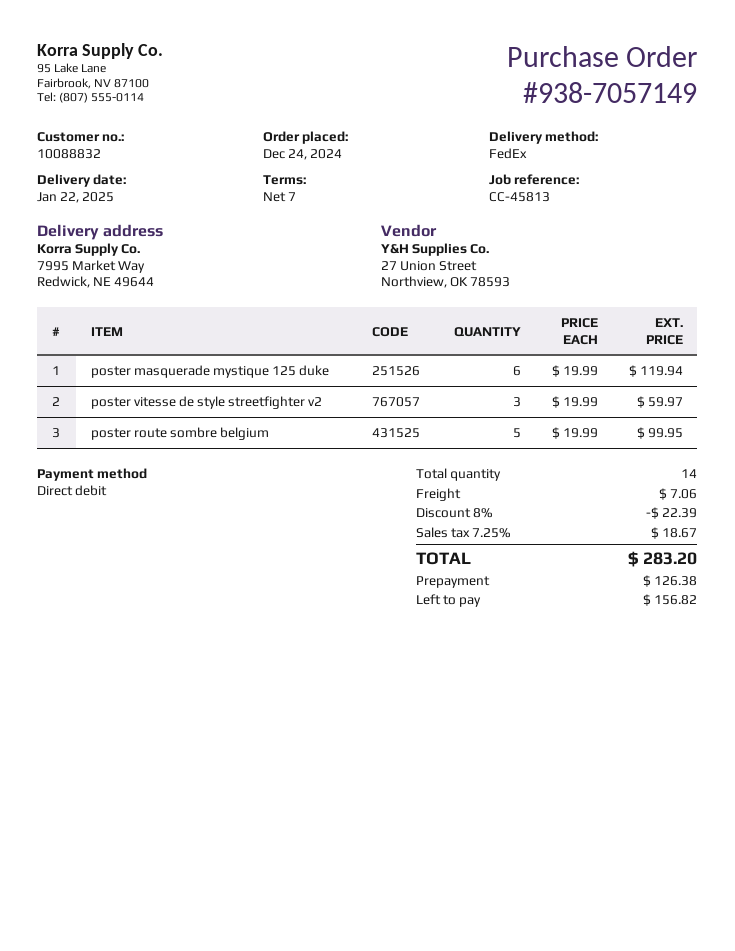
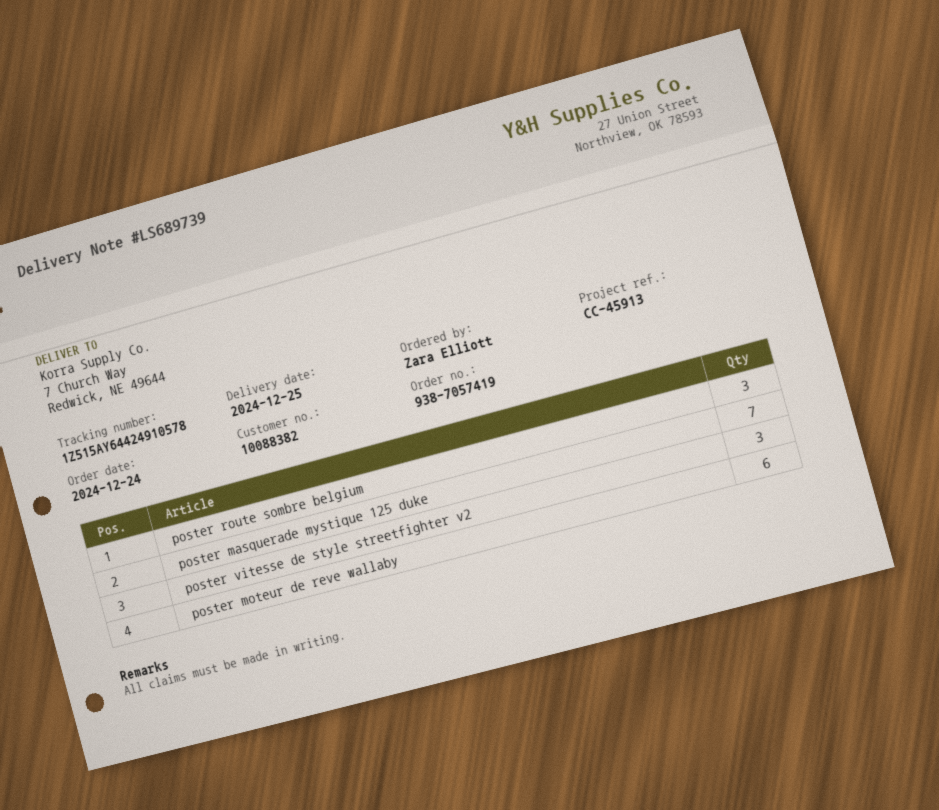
order number: 938-7057149 -> 938-7057419
delivery date: 2025-01-22 -> 2024-12-25
customer number: 10088832 -> 10088382
reference: CC-45813 -> CC-45913
ship to: 7995 Market Way, Redwick, NE 49644 -> 7 Church Way, Redwick, NE 49644
poster masquerade mystique 125 duke: 6 -> 7
poster route sombre belgium: 5 -> 3
poster moteur de reve wallaby: none -> 6

